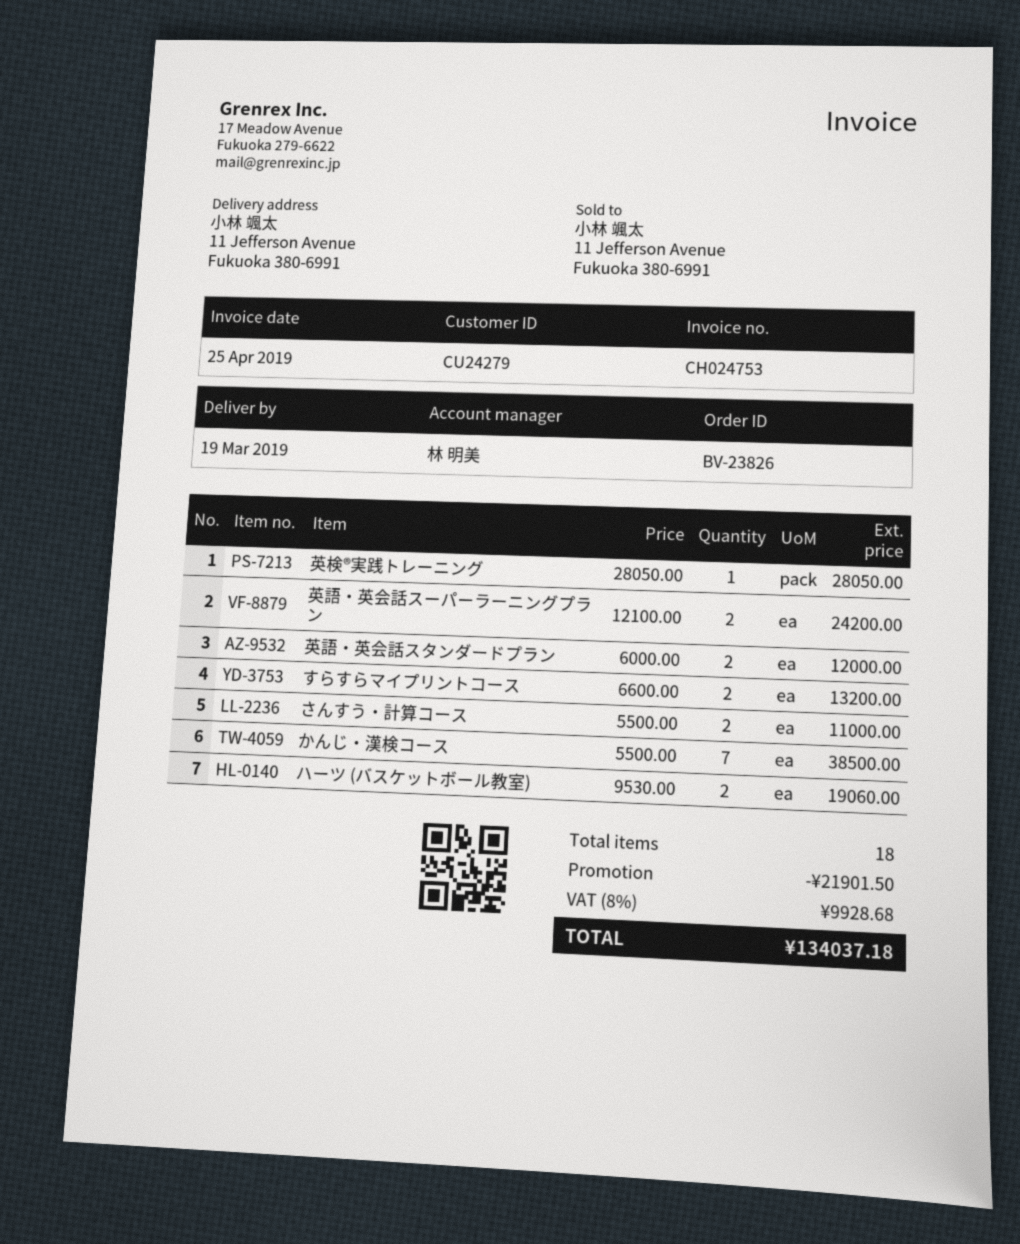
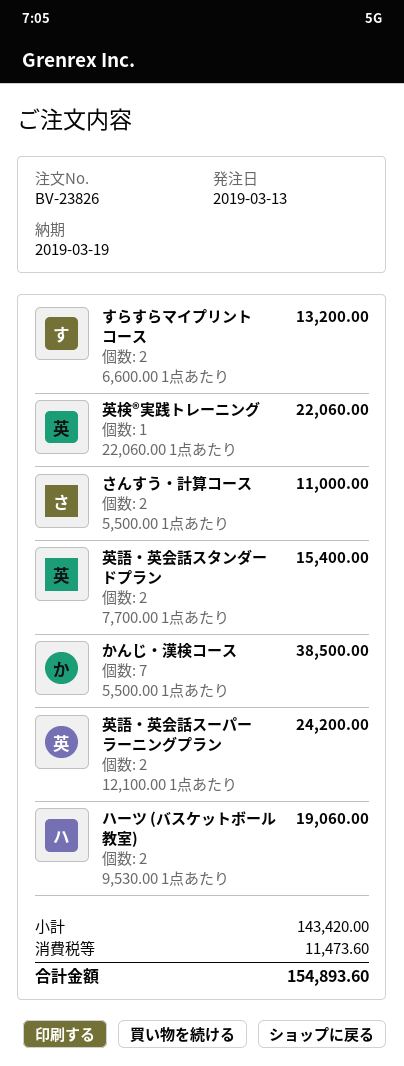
英検®実践トレーニング: 1 x 28050.00 = 28050.00 -> 1 x 22060.00 = 22060.00
英語・英会話スタンダードプラン: 2 x 6000.00 = 12000.00 -> 2 x 7700.00 = 15400.00
discount: 21901.50 -> none
tax: 9928.68 -> 11473.60
total: 134037.18 -> 154893.60

